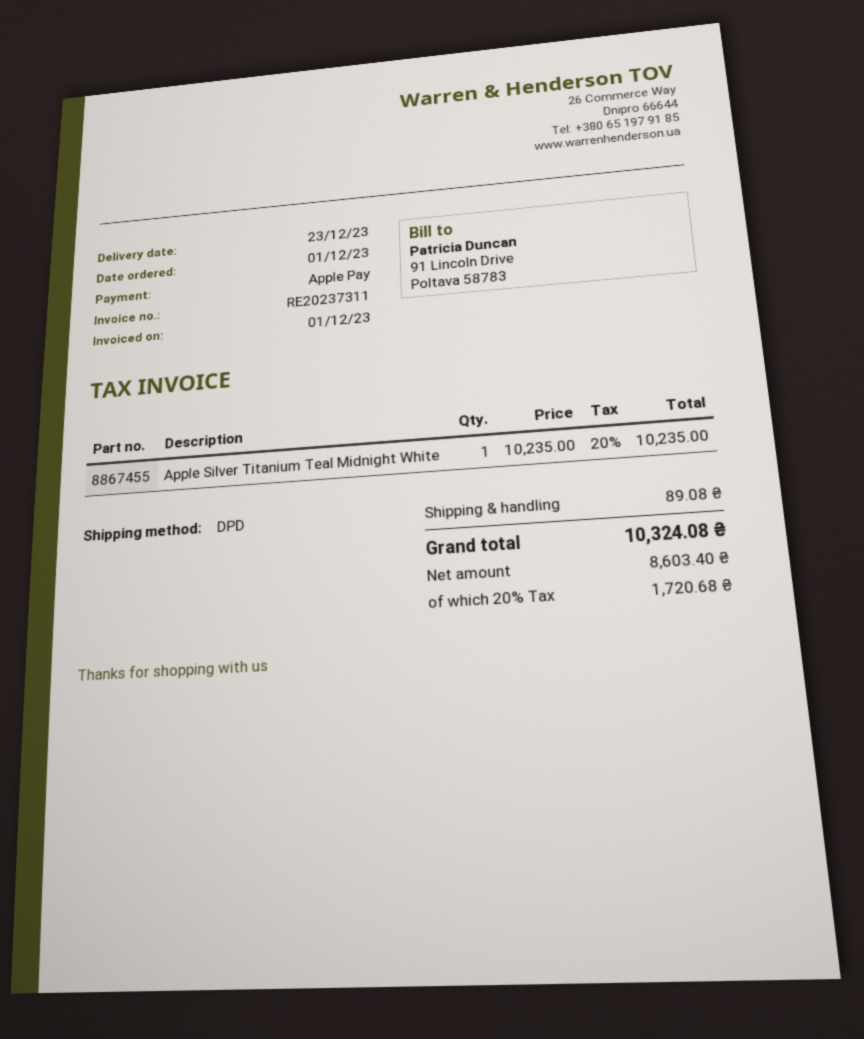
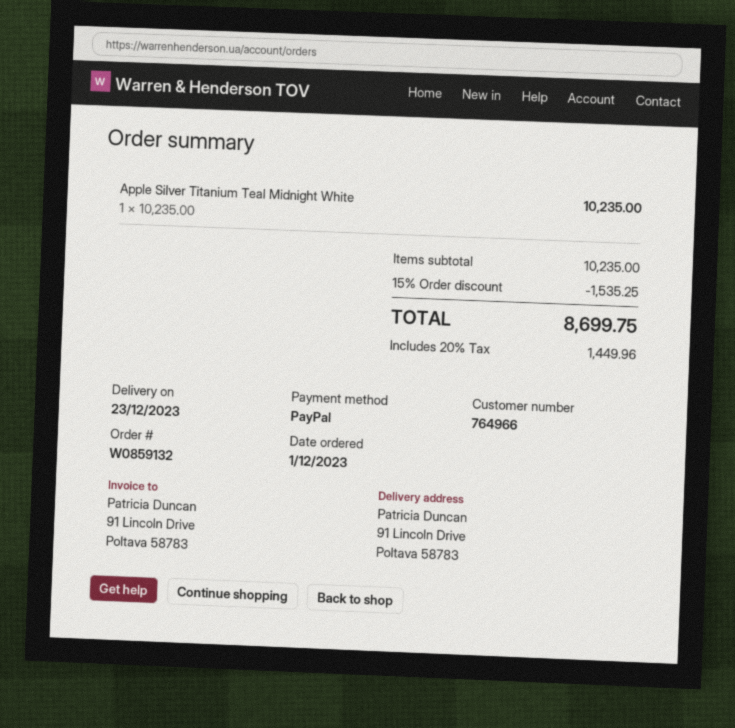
payment method: Apple Pay -> PayPal
discount: none -> 15% = 1535.25
shipping: 89.08 -> none
tax: 20% = 1720.68 -> 20% = 1449.96
total: 10324.08 -> 8699.75

